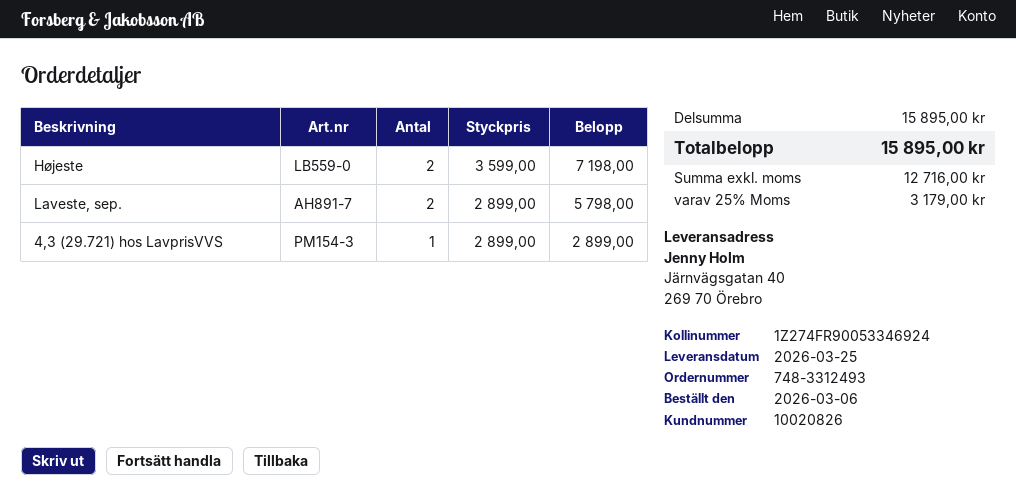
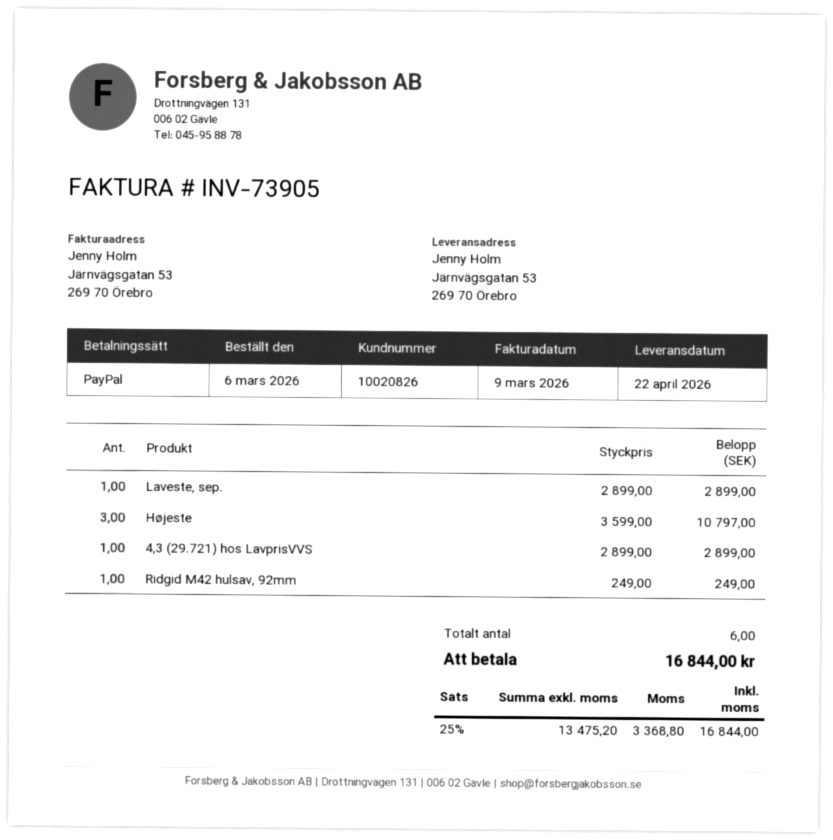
delivery date: 2026-03-25 -> 2026-04-22
ship to: Järnvägsgatan 40, 269 70 Örebro -> Järnvägsgatan 53, 269 70 Örebro
Højeste: 2 x 3599.00 = 7198.00 -> 3 x 3599.00 = 10797.00
Laveste, sep.: 2 x 2899.00 = 5798.00 -> 1 x 2899.00 = 2899.00
Ridgid M42 hulsav, 92mm: none -> 1 x 249.00 = 249.00
net: 12716.00 -> 13475.20
tax: 25% = 3179.00 -> 25% = 3368.80
total: 15895.00 -> 16844.00

